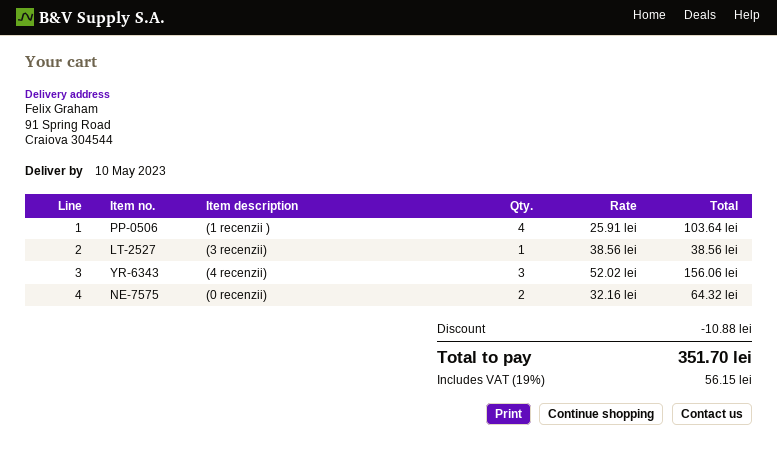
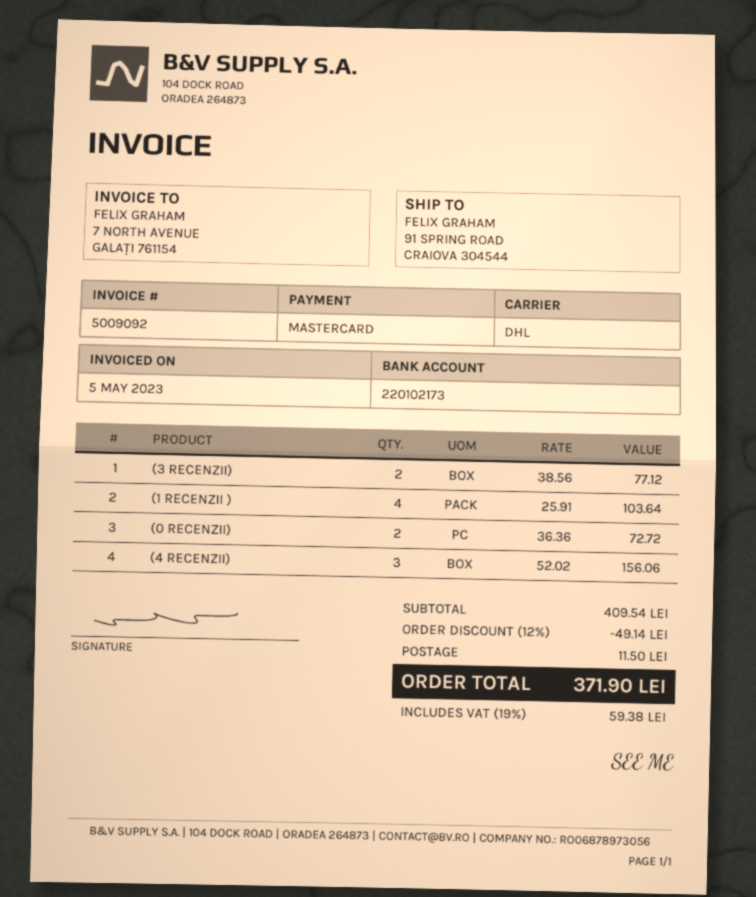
(3 recenzii): 1 x 38.56 = 38.56 -> 2 x 38.56 = 77.12
(0 recenzii): 2 x 32.16 = 64.32 -> 2 x 36.36 = 72.72
discount: 10.88 -> 49.14
shipping: none -> 11.50
tax: 19% = 56.15 -> 19% = 59.38
total: 351.70 -> 371.90

